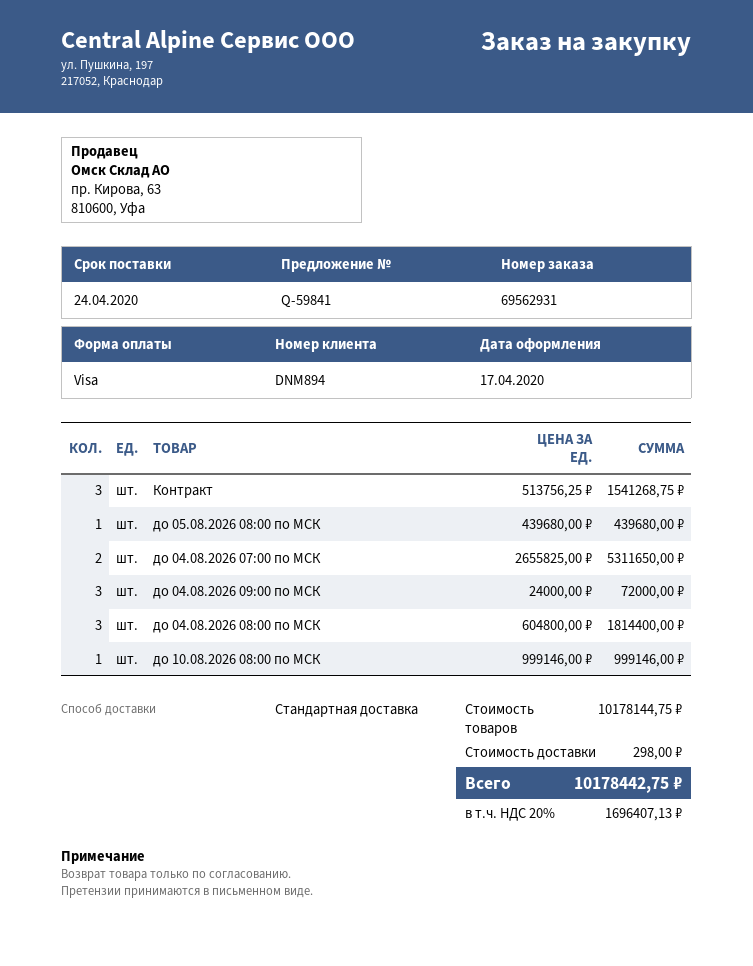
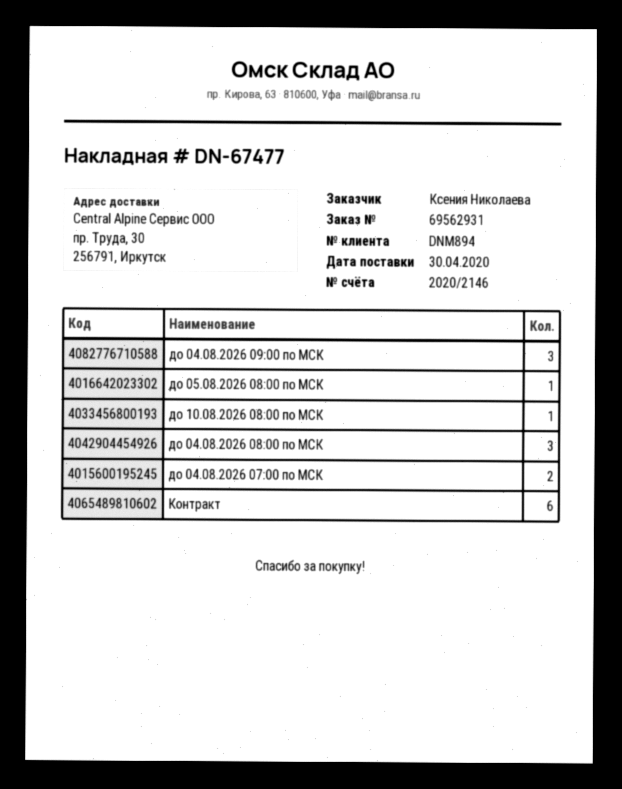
delivery date: 2020-04-24 -> 2020-04-30
Контракт: 3 -> 6

